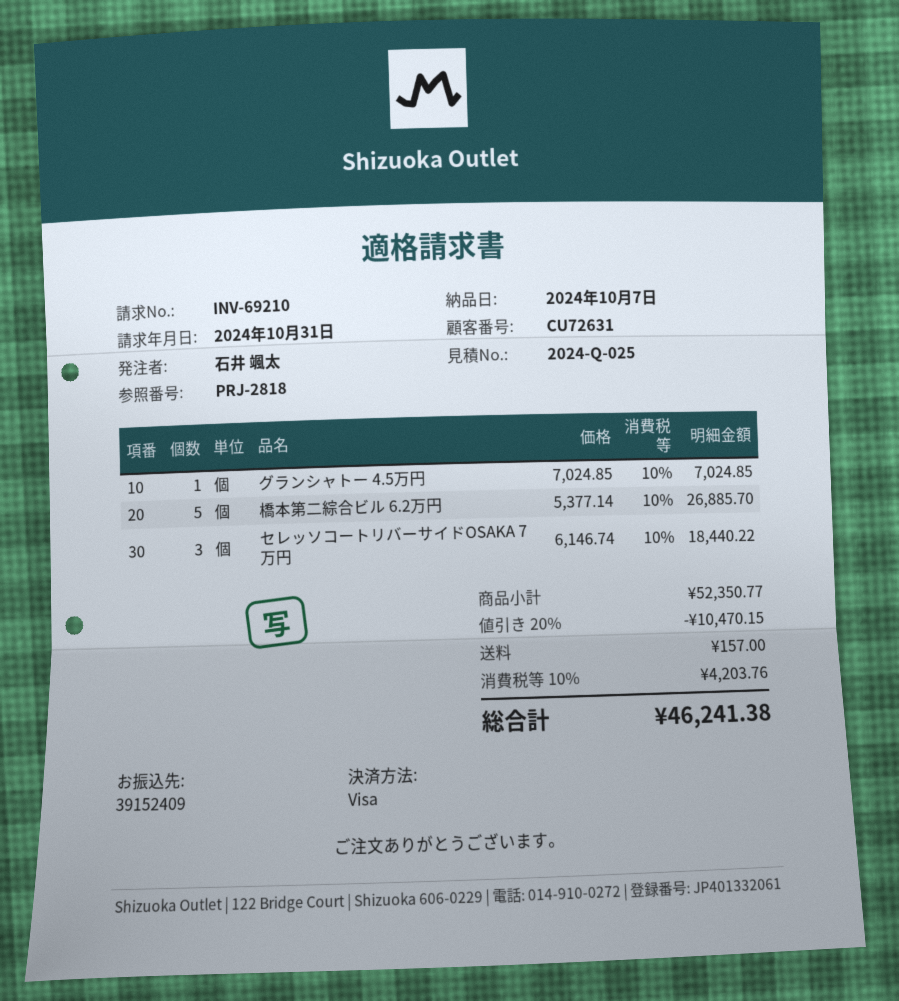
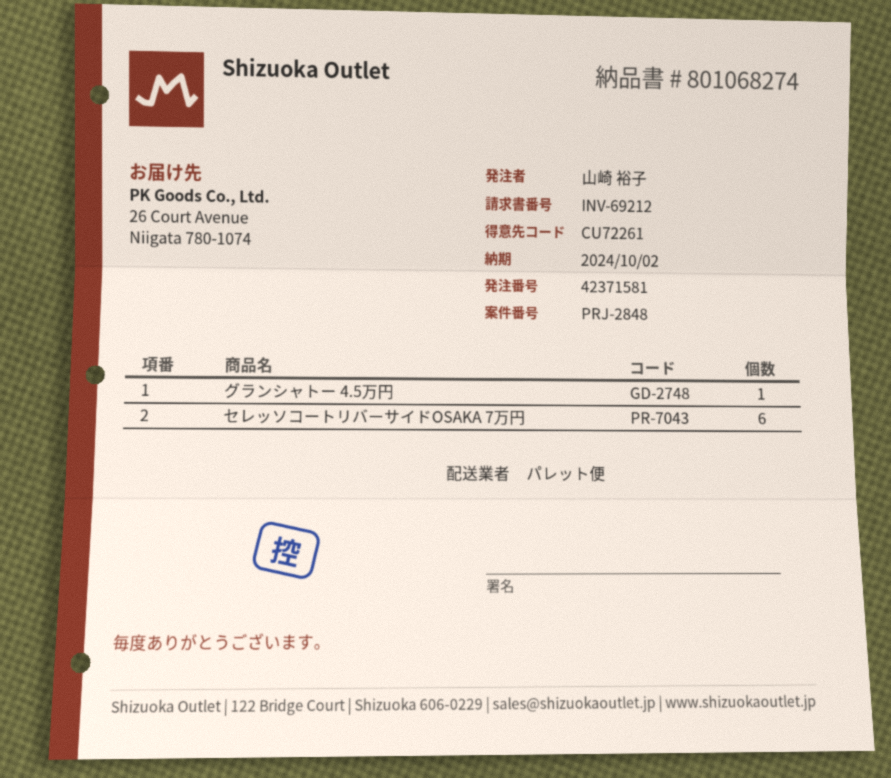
delivery date: 2024-10-07 -> 2024-10-02
invoice number: INV-69210 -> INV-69212
customer number: CU72631 -> CU72261
reference: PRJ-2818 -> PRJ-2848
ordered by: 石井 颯太 -> 山崎 裕子
橋本第二綜合ビル 6.2万円: 5 -> none
セレッソコートリバーサイドOSAKA 7万円: 3 -> 6

